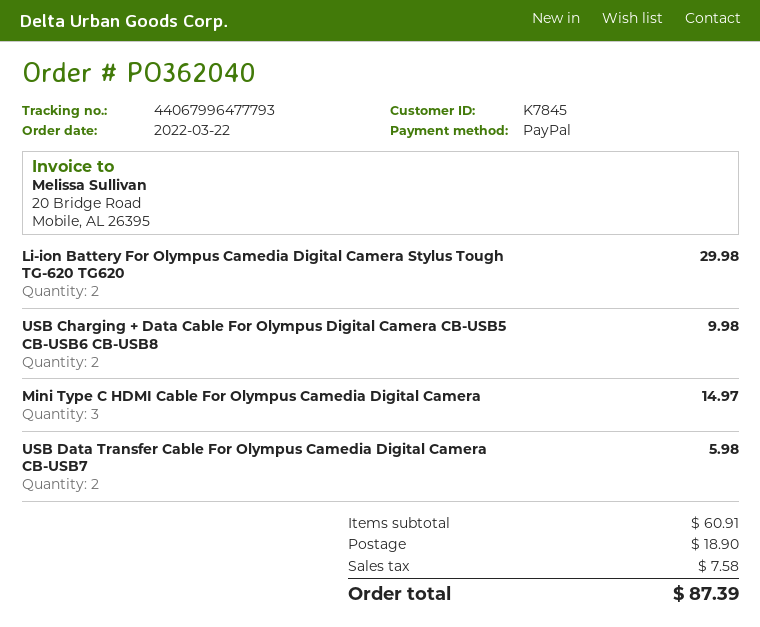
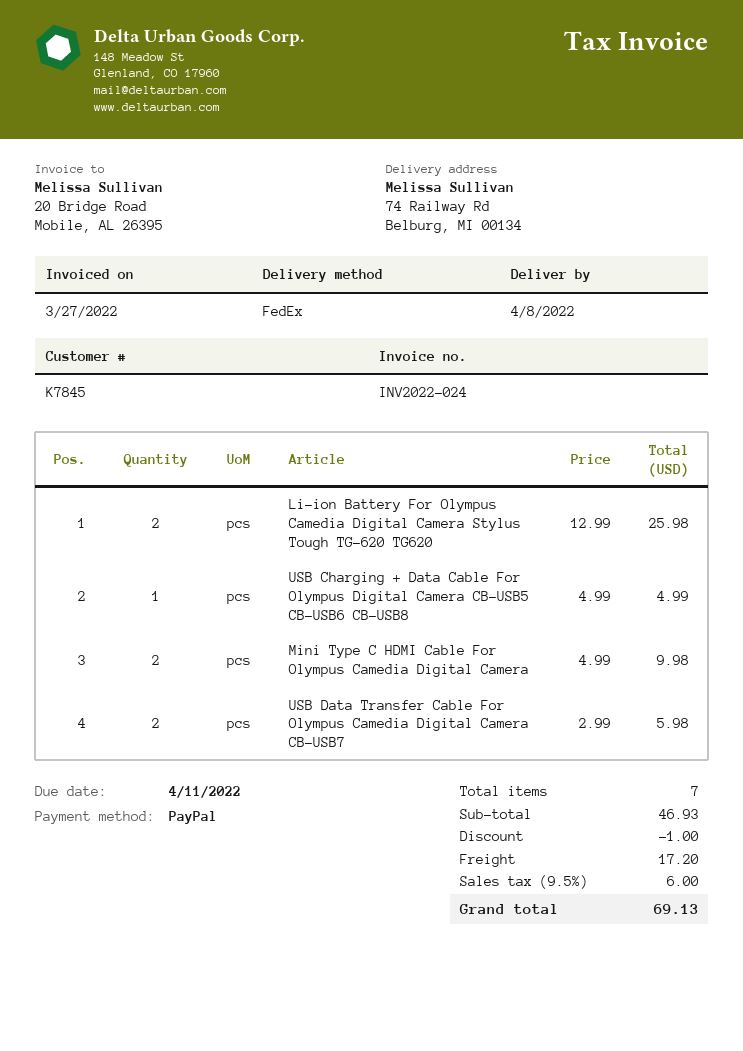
Li-ion Battery For Olympus Camedia Digital Camera Stylus Tough TG-620 TG620: 2 for 29.98 -> 2 for 25.98
USB Charging + Data Cable For Olympus Digital Camera CB-USB5 CB-USB6 CB-USB8: 2 for 9.98 -> 1 for 4.99
Mini Type C HDMI Cable For Olympus Camedia Digital Camera: 3 for 14.97 -> 2 for 9.98
subtotal: 60.91 -> 46.93
discount: none -> 1.00
shipping: 18.90 -> 17.20
tax: 7.58 -> 6.00
total: 87.39 -> 69.13

